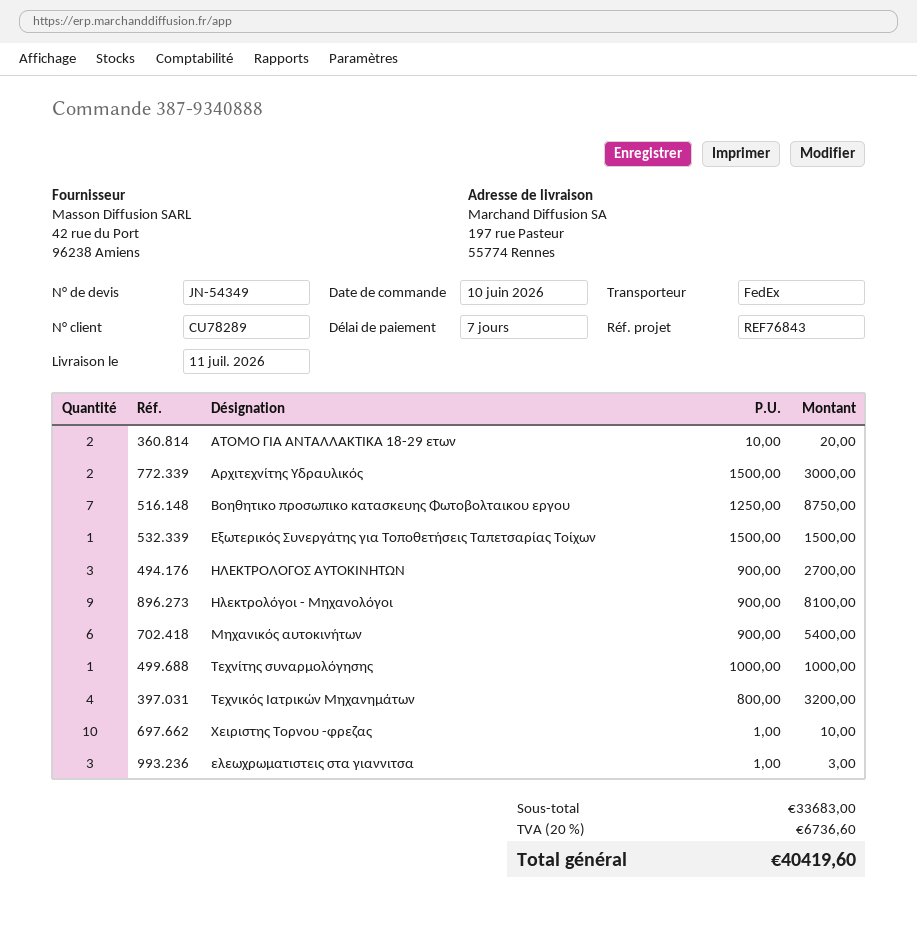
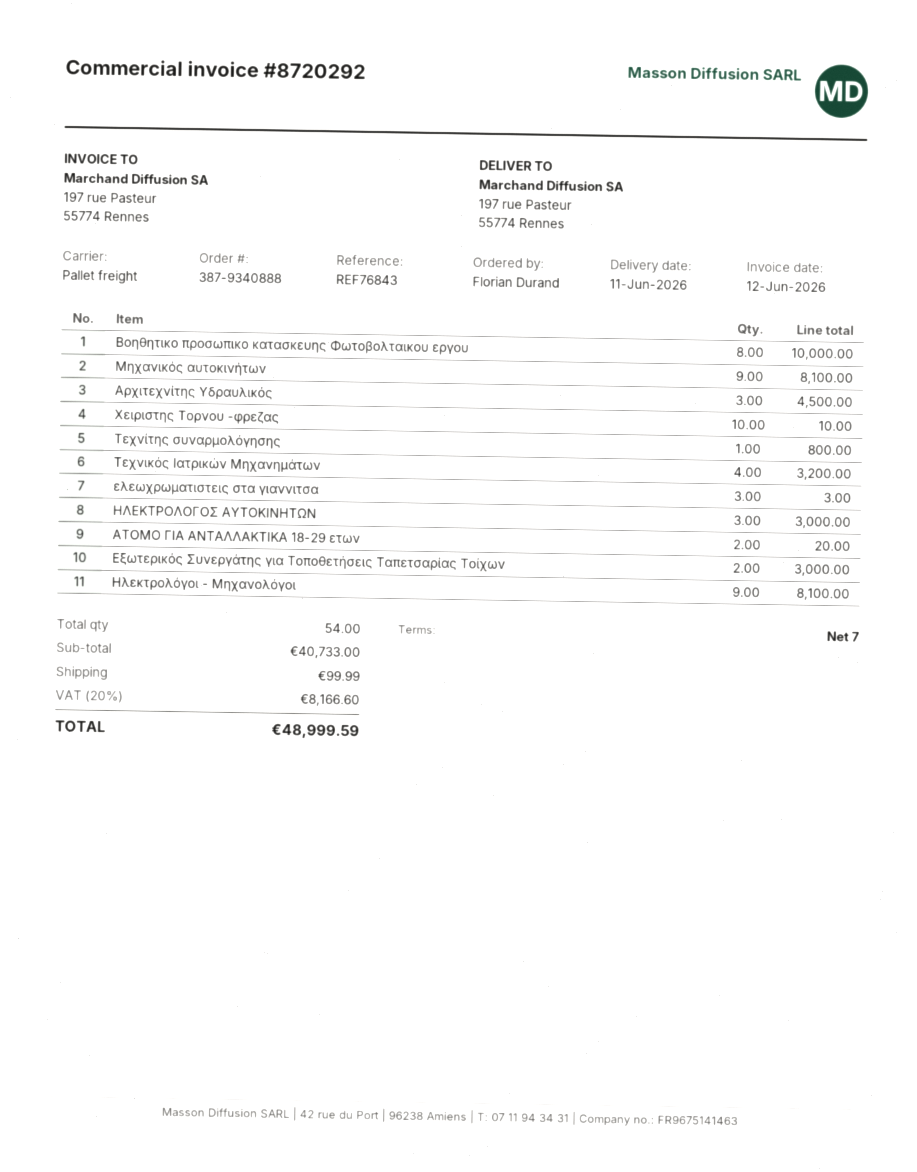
delivery date: 2026-07-11 -> 2026-06-11
shipping method: FedEx -> pallet freight
Αρχιτεχνίτης Υδραυλικός: 2 for 3000.00 -> 3 for 4500.00
Βοηθητικο προσωπικο κατασκευης Φωτοβολταικου εργου: 7 for 8750.00 -> 8 for 10000.00
Εξωτερικός Συνεργάτης για Τοποθετήσεις Ταπετσαρίας Τοίχων: 1 for 1500.00 -> 2 for 3000.00
ΗΛΕΚΤΡΟΛΟΓΟΣ ΑΥΤΟΚΙΝΗΤΩΝ: 3 for 2700.00 -> 3 for 3000.00
Μηχανικός αυτοκινήτων: 6 for 5400.00 -> 9 for 8100.00
Τεχνίτης συναρμολόγησης: 1 for 1000.00 -> 1 for 800.00
subtotal: 33683.00 -> 40733.00
shipping: none -> 99.99
tax: 20% = 6736.60 -> 20% = 8166.60
total: 40419.60 -> 48999.59

